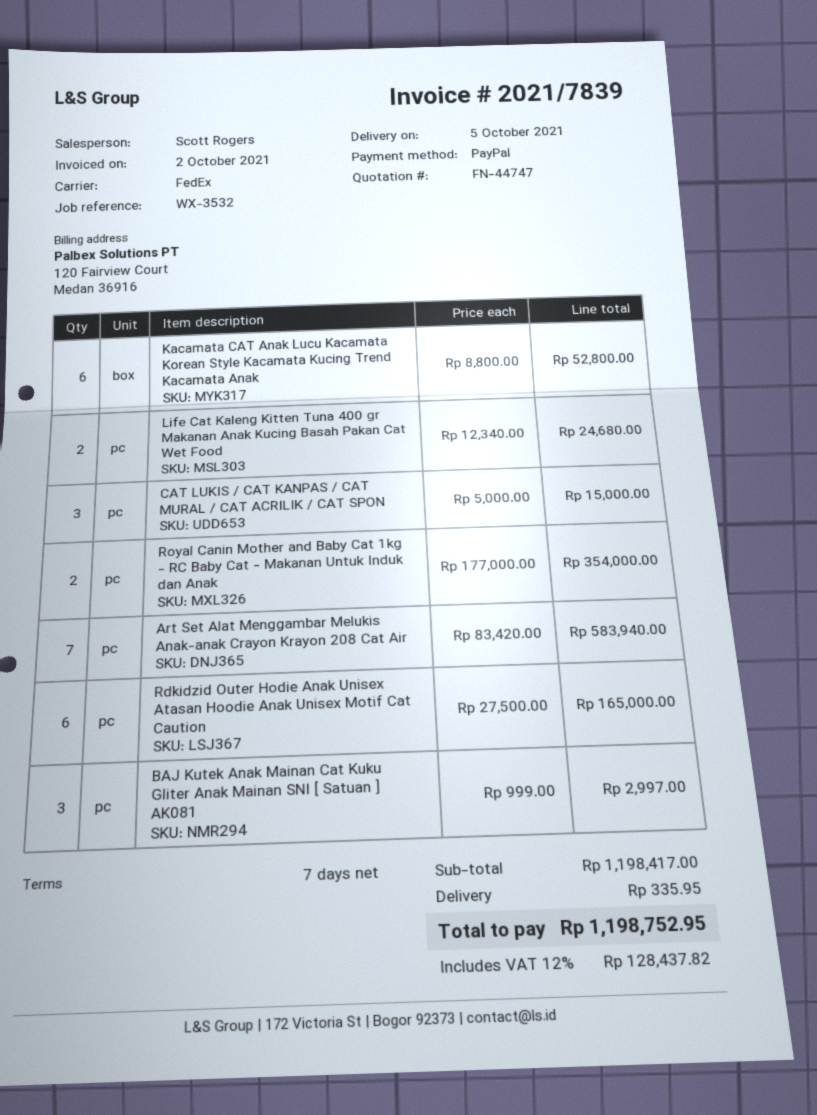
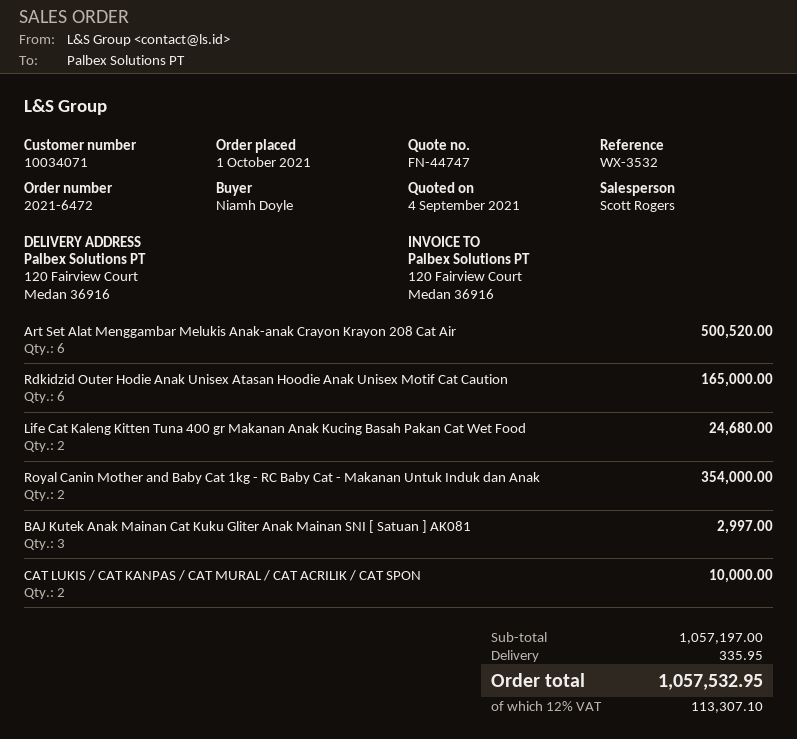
Kacamata CAT Anak Lucu Kacamata Korean Style Kacamata Kucing Trend Kacamata Anak: 6 for 52800.00 -> none
CAT LUKIS / CAT KANPAS / CAT MURAL / CAT ACRILIK / CAT SPON: 3 for 15000.00 -> 2 for 10000.00
Art Set Alat Menggambar Melukis Anak-anak Crayon Krayon 208 Cat Air: 7 for 583940.00 -> 6 for 500520.00
subtotal: 1198417.00 -> 1057197.00
tax: 12% = 128437.82 -> 12% = 113307.10
total: 1198752.95 -> 1057532.95

